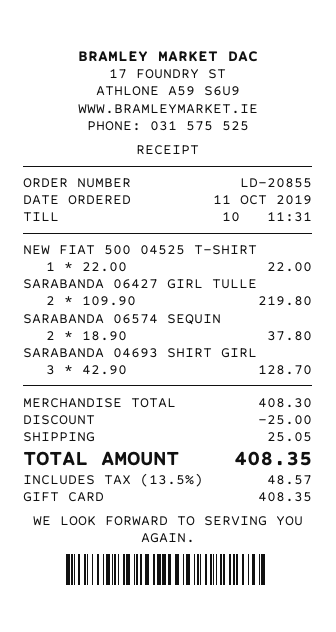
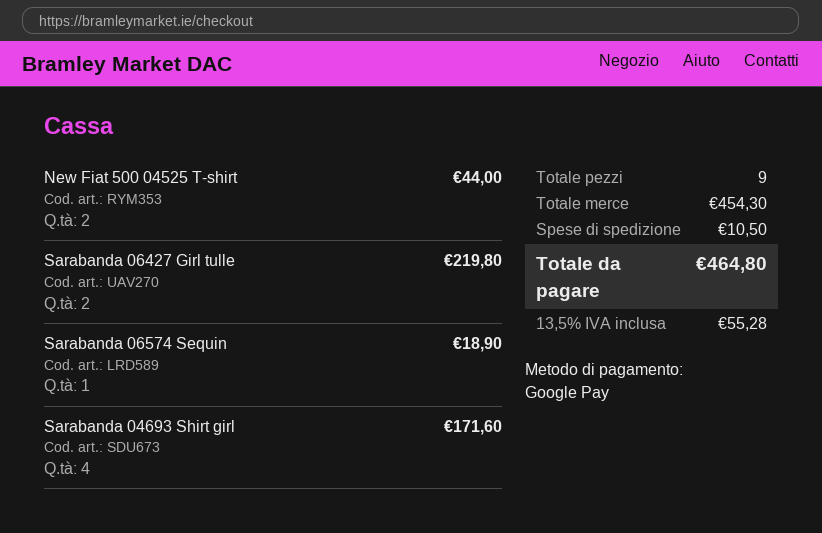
payment method: gift card -> Google Pay
NEW FIAT 500 04525 T-SHIRT: 1 for 22.00 -> 2 for 44.00
SARABANDA 06574 SEQUIN: 2 for 37.80 -> 1 for 18.90
SARABANDA 04693 SHIRT GIRL: 3 for 128.70 -> 4 for 171.60
subtotal: 408.30 -> 454.30
discount: 25.00 -> none
shipping: 25.05 -> 10.50
tax: 13.5% = 48.57 -> 13.5% = 55.28
total: 408.35 -> 464.80

